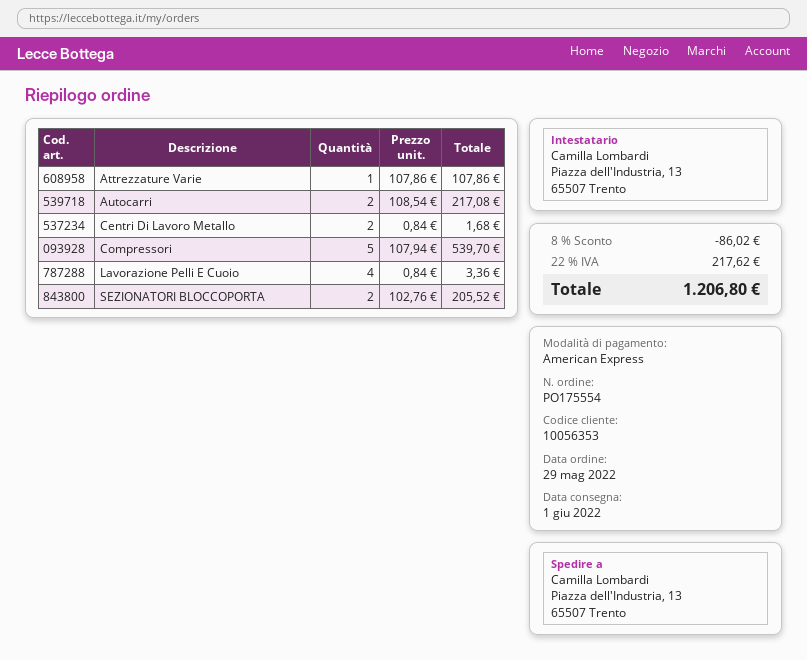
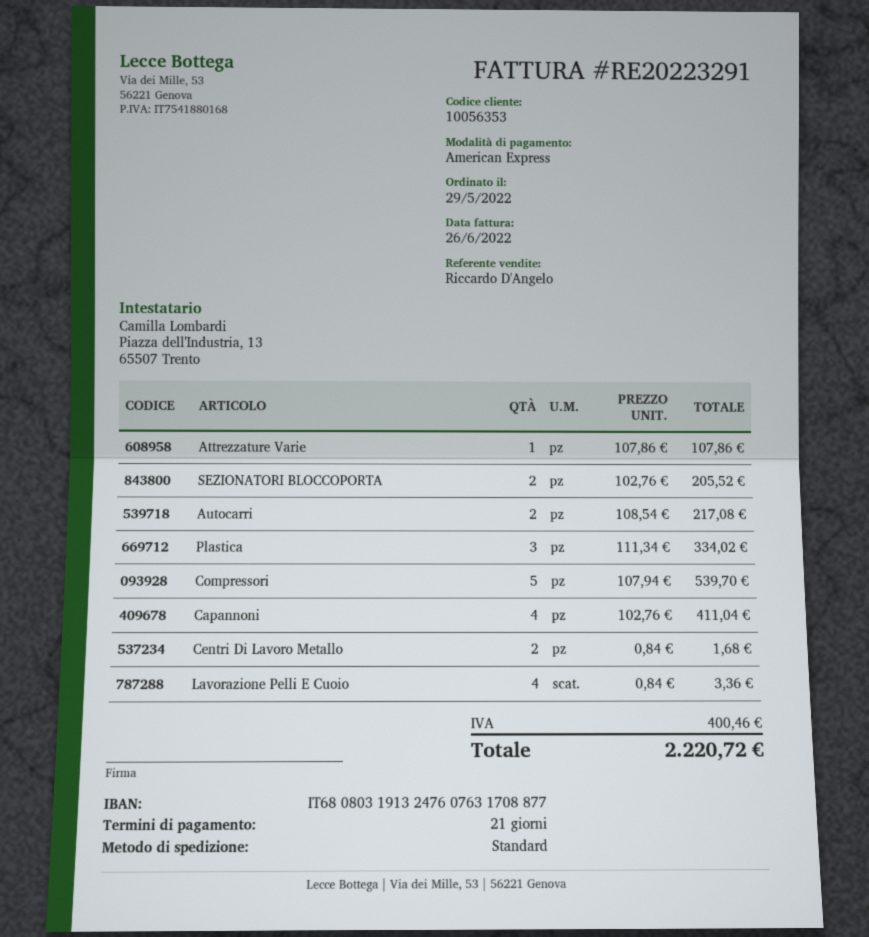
Plastica: none -> 3 x 111.34 = 334.02
Capannoni: none -> 4 x 102.76 = 411.04
discount: 8% = 86.02 -> none
tax: 217.62 -> 400.46
total: 1206.80 -> 2220.72

